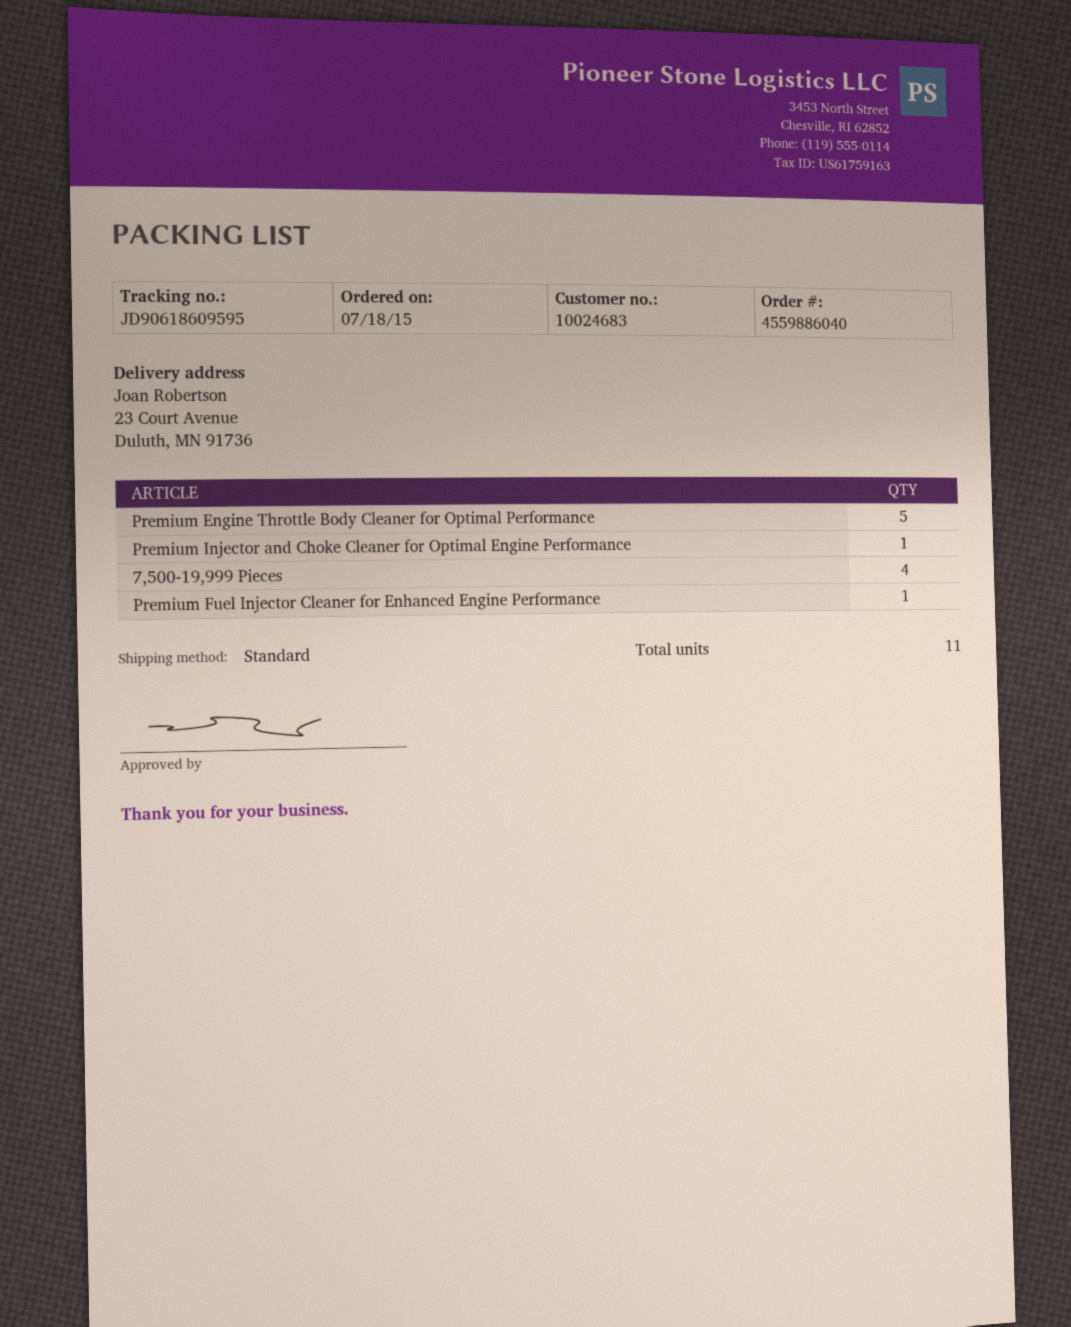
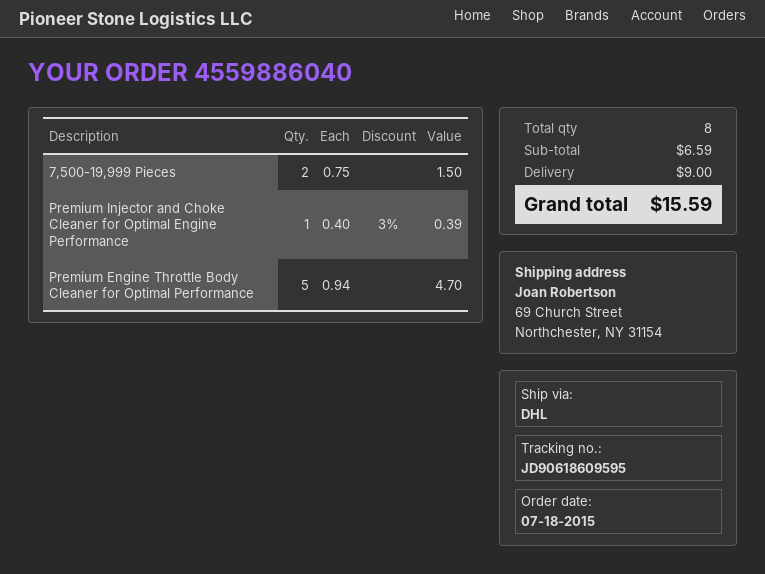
shipping method: standard -> DHL
ship to: 23 Court Avenue, Duluth, MN 91736 -> 69 Church Street, Northchester, NY 31154
7,500-19,999 Pieces: 4 -> 2
Premium Fuel Injector Cleaner for Enhanced Engine Performance: 1 -> none
total quantity: 11 -> 8

